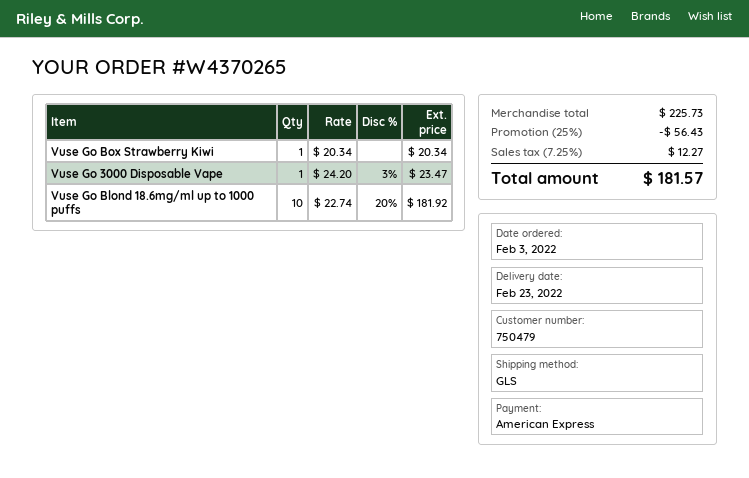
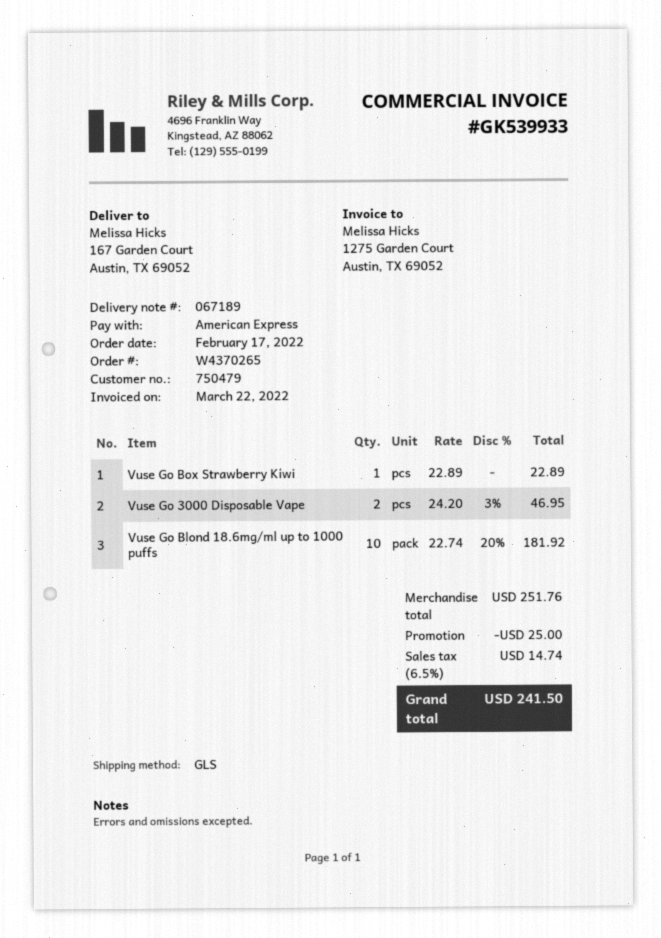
order date: 2022-02-03 -> 2022-02-17
Vuse Go Box Strawberry Kiwi: 1 x 20.34 = 20.34 -> 1 x 22.89 = 22.89
Vuse Go 3000 Disposable Vape: 1 x 24.20 - 3% = 23.47 -> 2 x 24.20 - 3% = 46.95
subtotal: 225.73 -> 251.76
discount: 56.43 -> 25.00
tax: 7.25% = 12.27 -> 6.5% = 14.74
total: 181.57 -> 241.50

